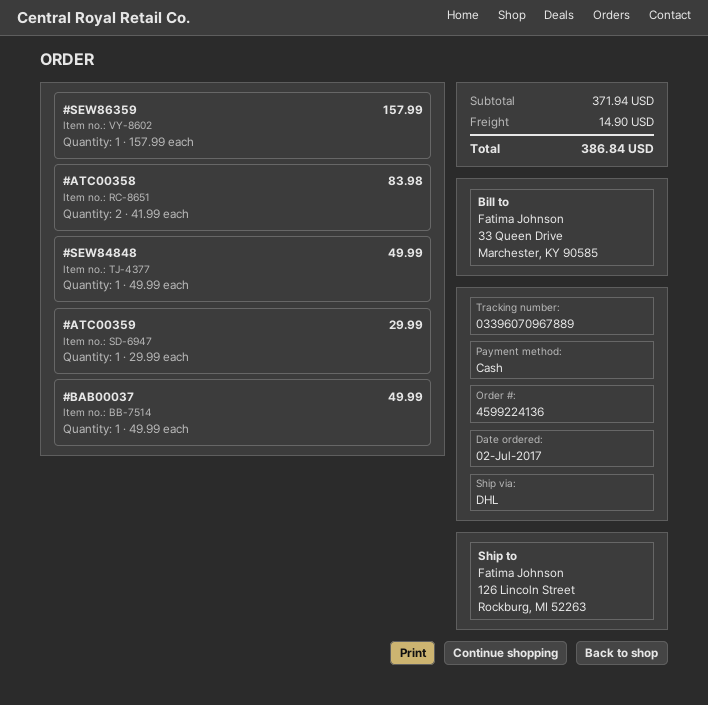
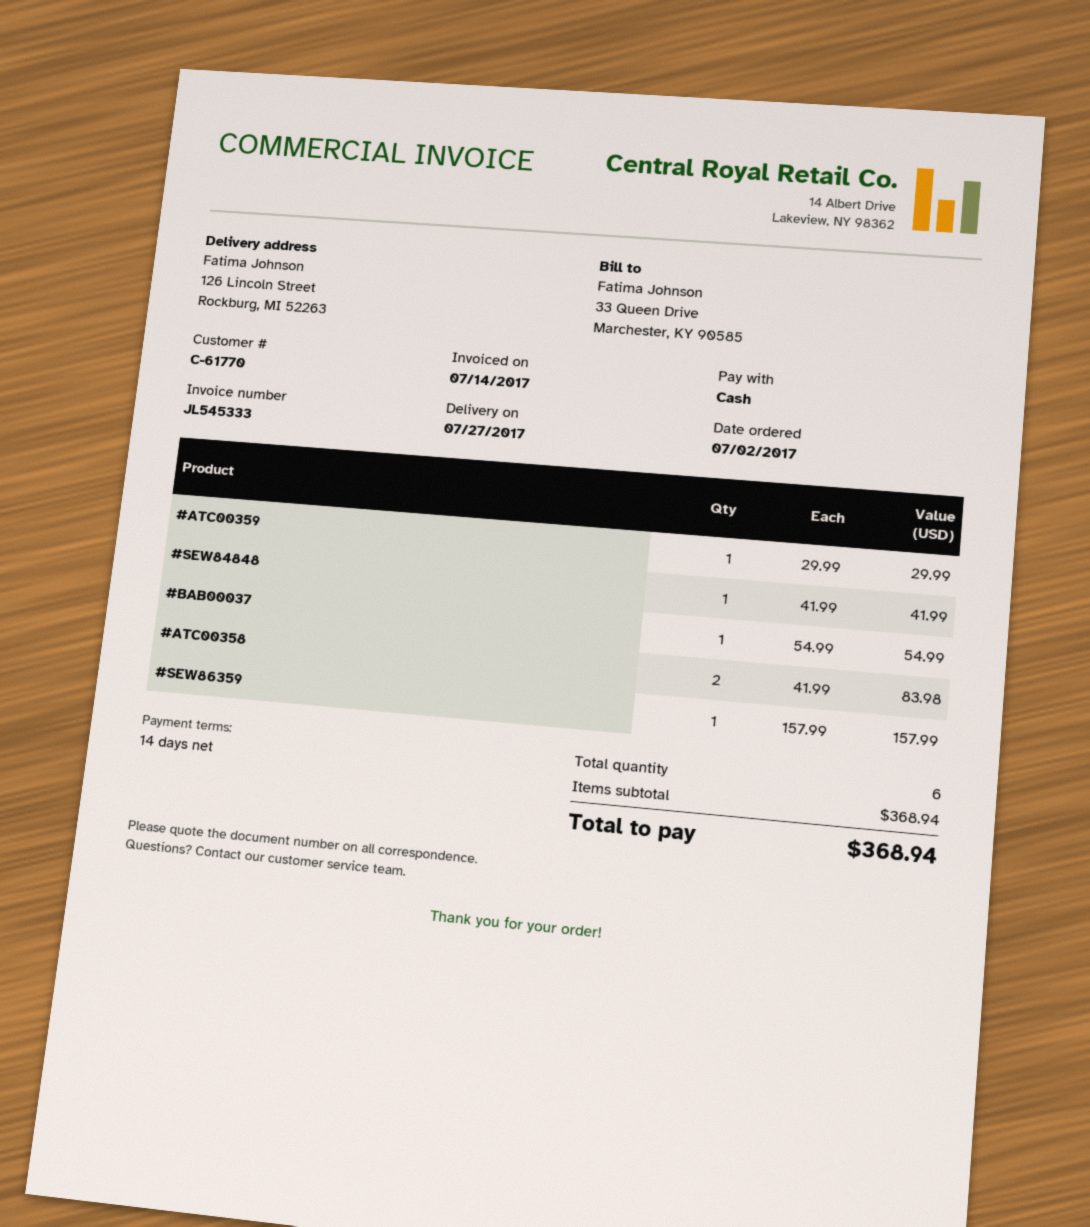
#SEW84848: 1 x 49.99 = 49.99 -> 1 x 41.99 = 41.99
#BAB00037: 1 x 49.99 = 49.99 -> 1 x 54.99 = 54.99
subtotal: 371.94 -> 368.94
shipping: 14.90 -> none
total: 386.84 -> 368.94

